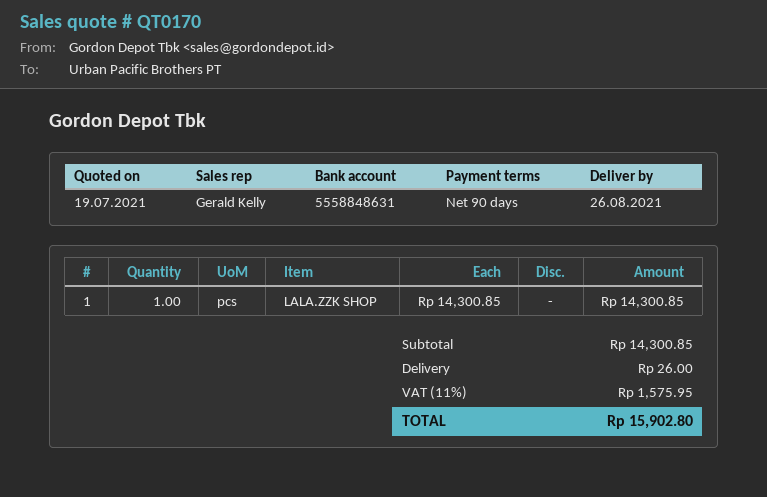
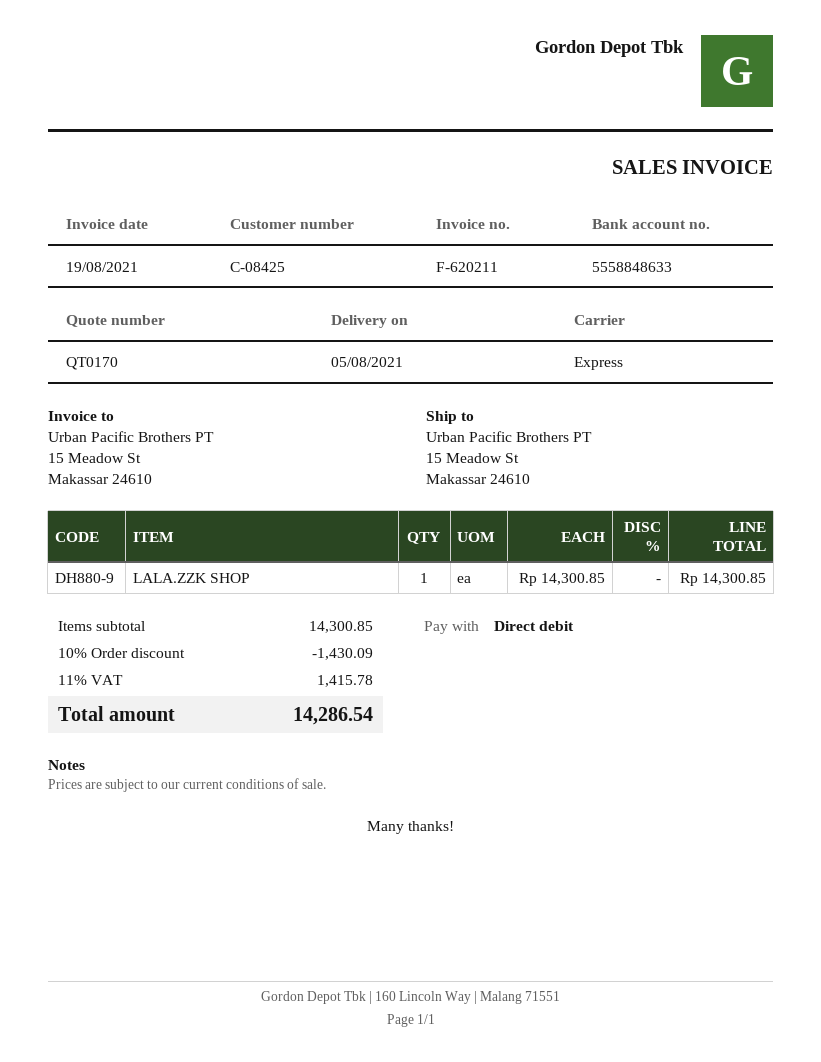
delivery date: 2021-08-26 -> 2021-08-05
bank account: 5558848631 -> 5558848633
discount: none -> 10% = 1430.09
shipping: 26.00 -> none
tax: 11% = 1575.95 -> 11% = 1415.78
total: 15902.80 -> 14286.54

